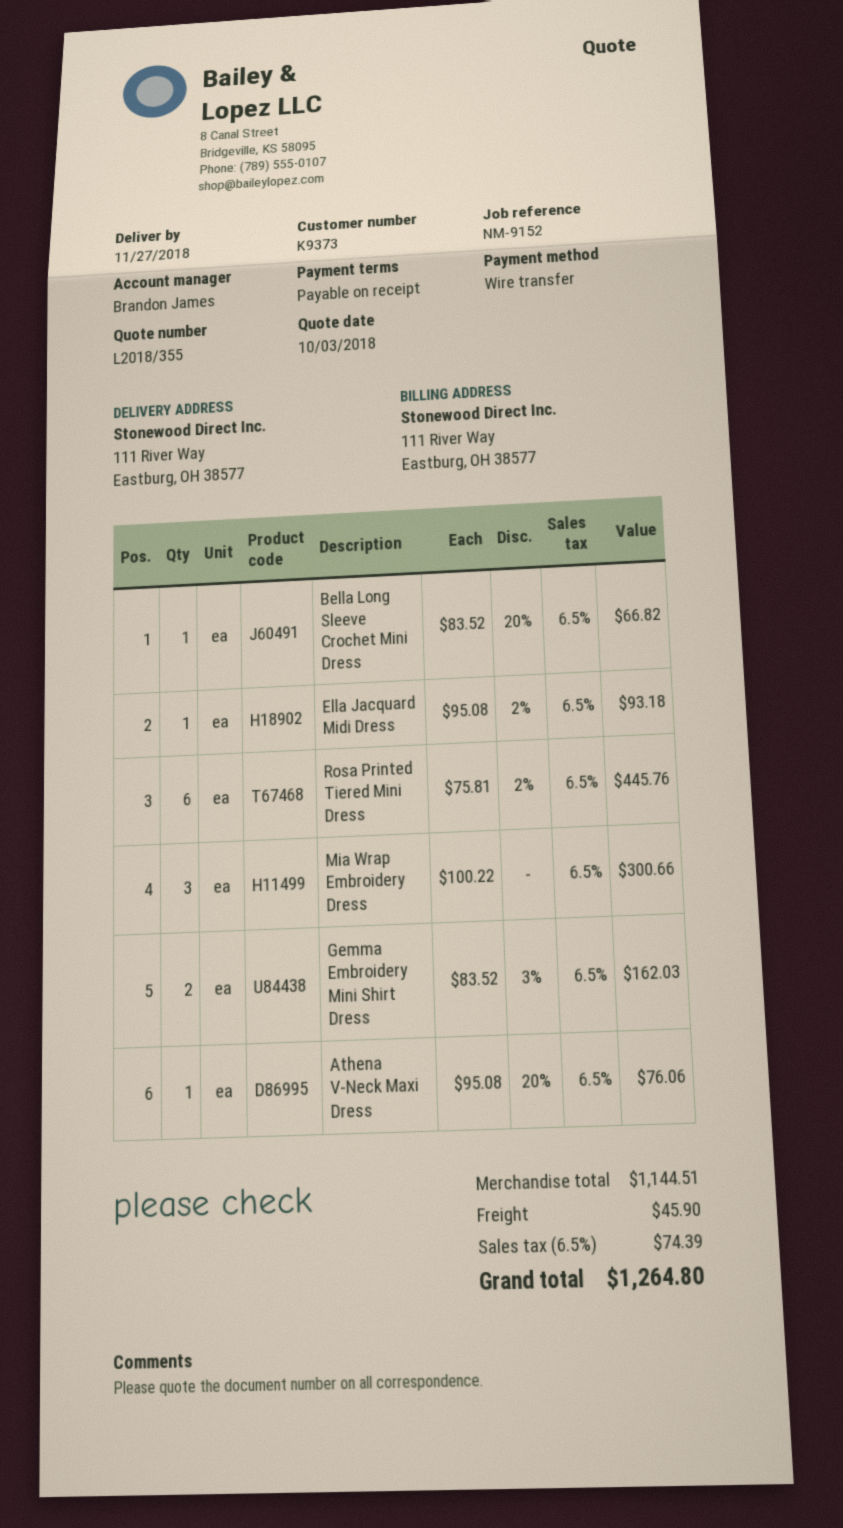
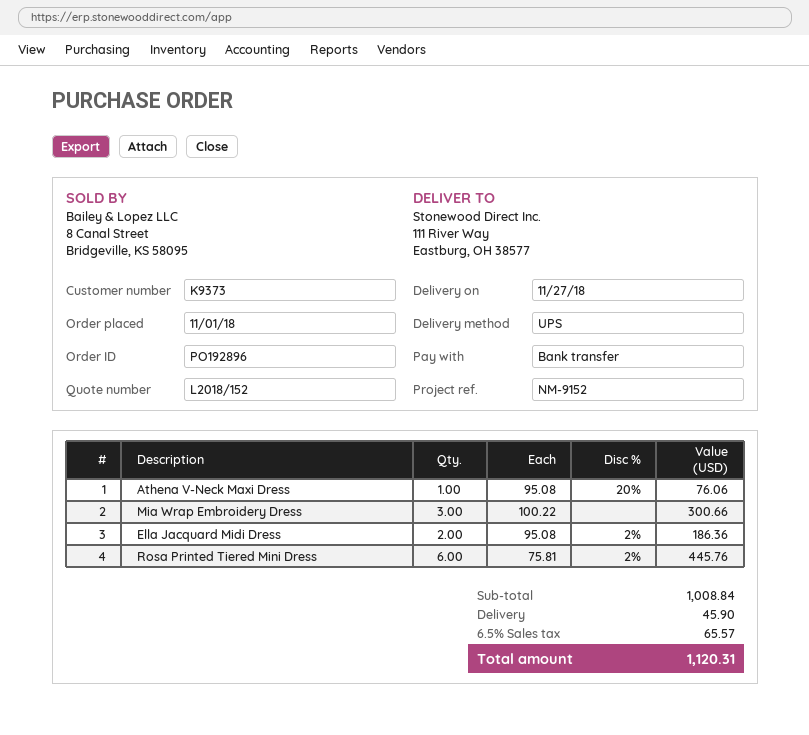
quote number: L2018/355 -> L2018/152
Bella Long Sleeve Crochet Mini Dress: 1 x 83.52 - 20% = 66.82 -> none
Ella Jacquard Midi Dress: 1 x 95.08 - 2% = 93.18 -> 2 x 95.08 - 2% = 186.36
Gemma Embroidery Mini Shirt Dress: 2 x 83.52 - 3% = 162.03 -> none
subtotal: 1144.51 -> 1008.84
tax: 6.5% = 74.39 -> 6.5% = 65.57
total: 1264.80 -> 1120.31

